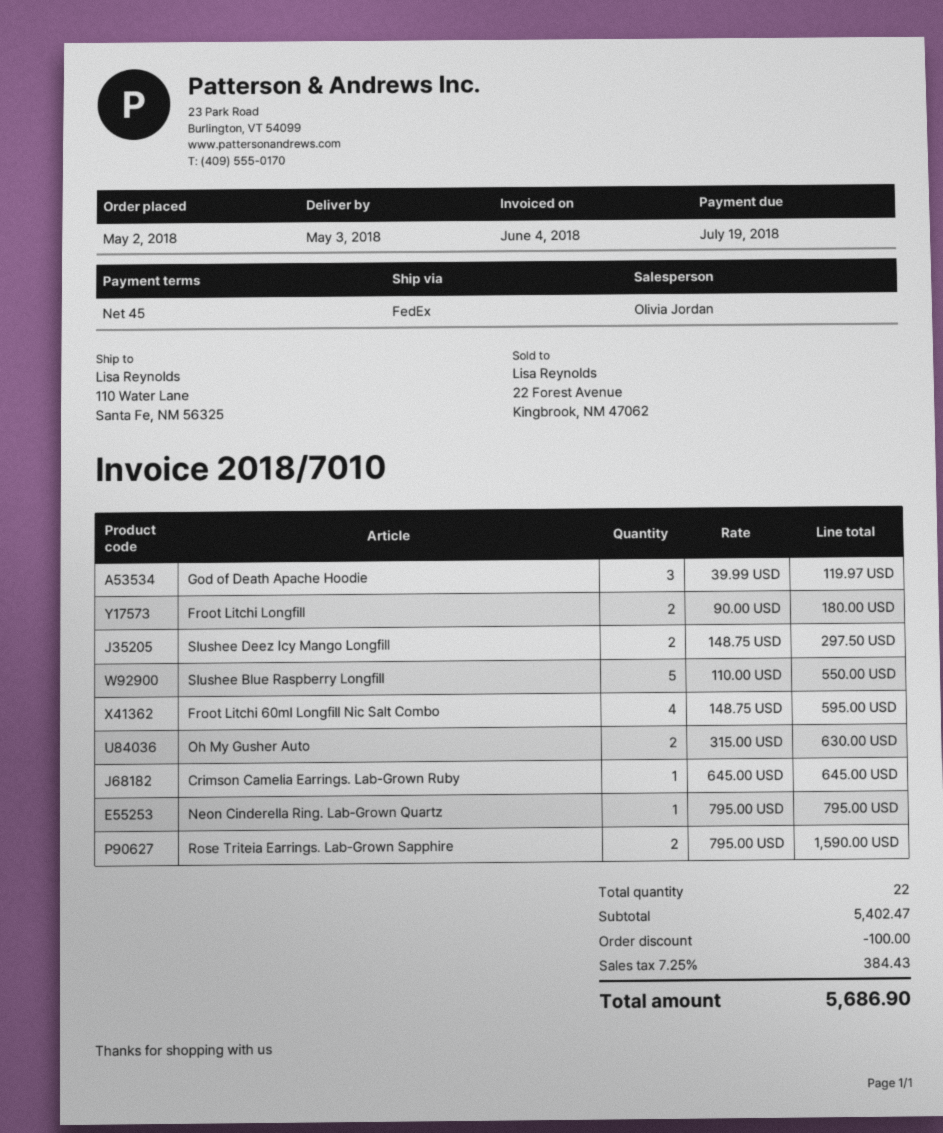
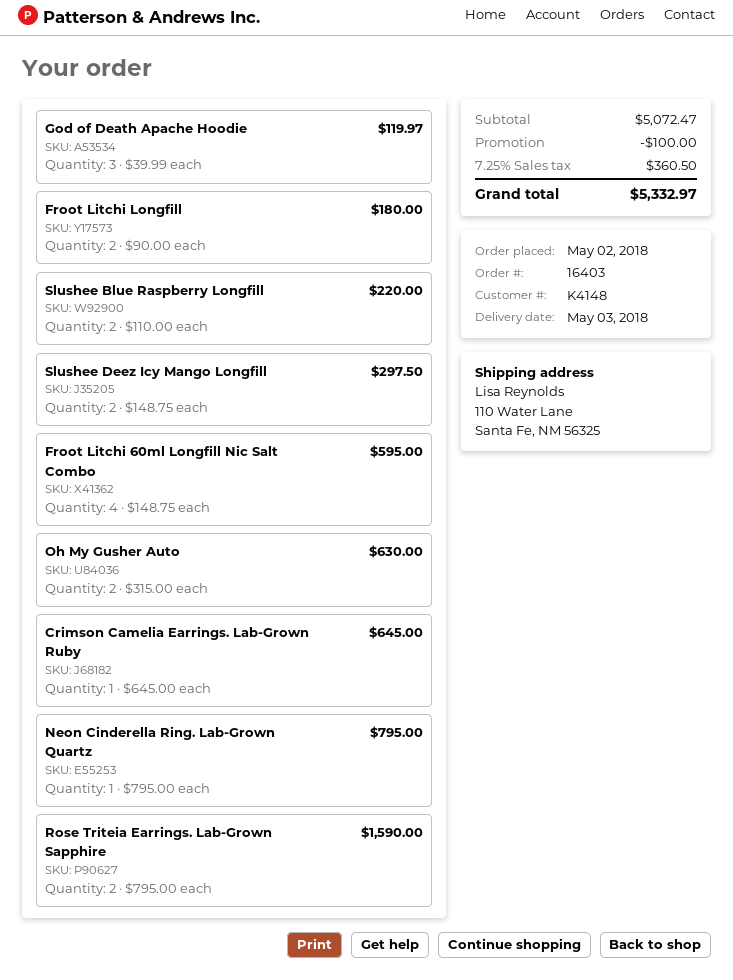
Slushee Blue Raspberry Longfill: 5 x 110.00 = 550.00 -> 2 x 110.00 = 220.00
subtotal: 5402.47 -> 5072.47
tax: 7.25% = 384.43 -> 7.25% = 360.50
total: 5686.90 -> 5332.97

